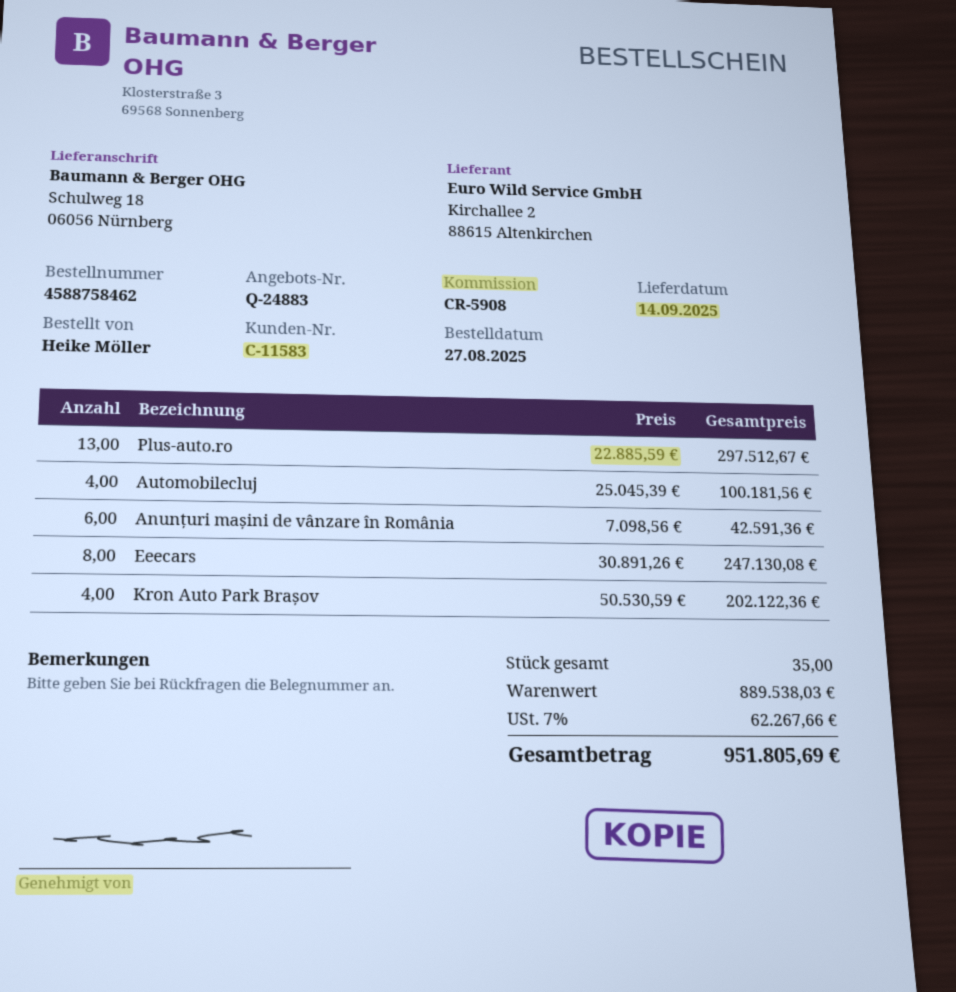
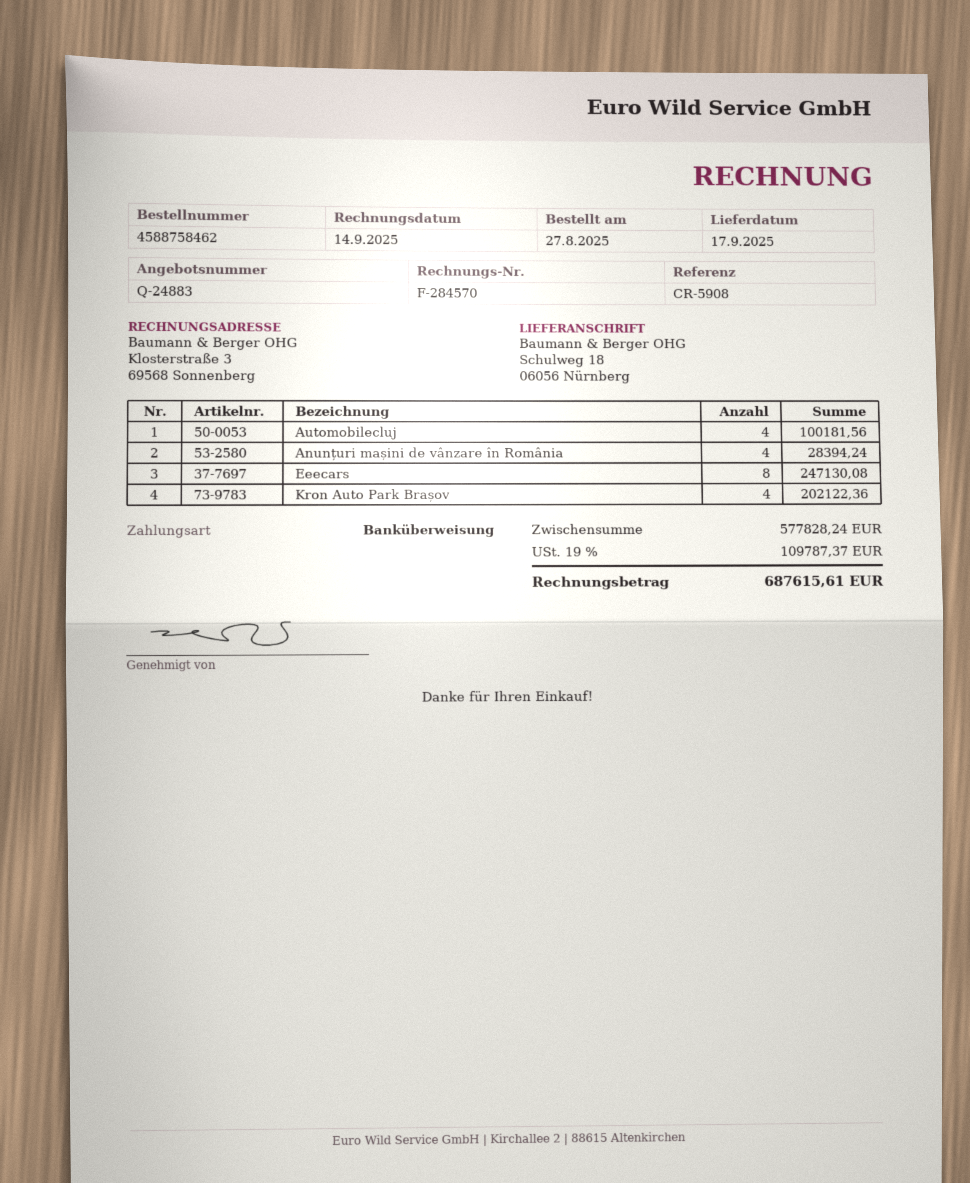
delivery date: 2025-09-14 -> 2025-09-17
Plus-auto.ro: 13 for 297512.67 -> none
Anunțuri mașini de vânzare în România: 6 for 42591.36 -> 4 for 28394.24
subtotal: 889538.03 -> 577828.24
tax: 7% = 62267.66 -> 19% = 109787.37
total: 951805.69 -> 687615.61

